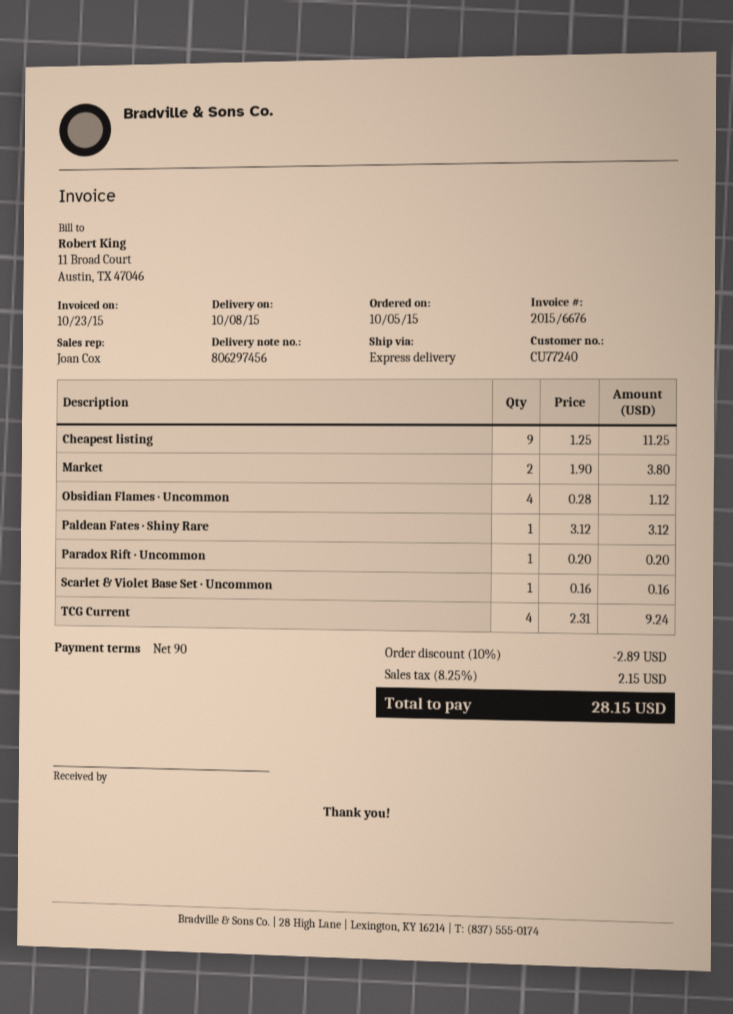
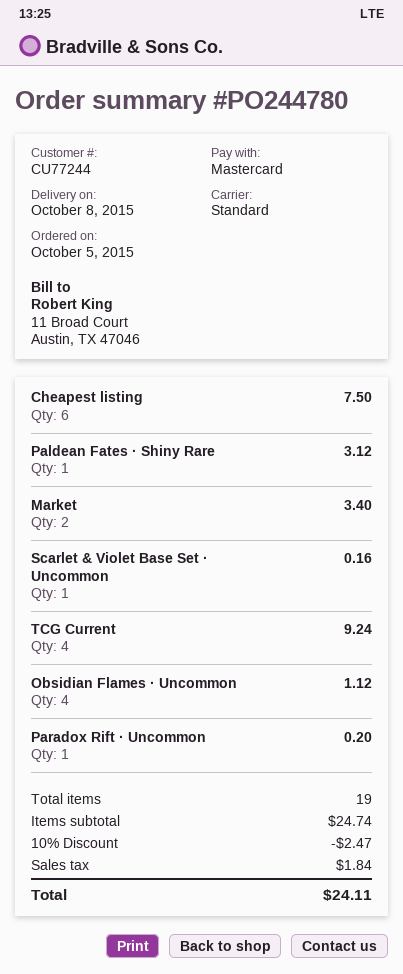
customer number: CU77240 -> CU77244
shipping method: express -> standard
Cheapest listing: 9 for 11.25 -> 6 for 7.50
Market: 2 for 3.80 -> 2 for 3.40
discount: 10% = 2.89 -> 10% = 2.47
tax: 2.15 -> 1.84
total: 28.15 -> 24.11

